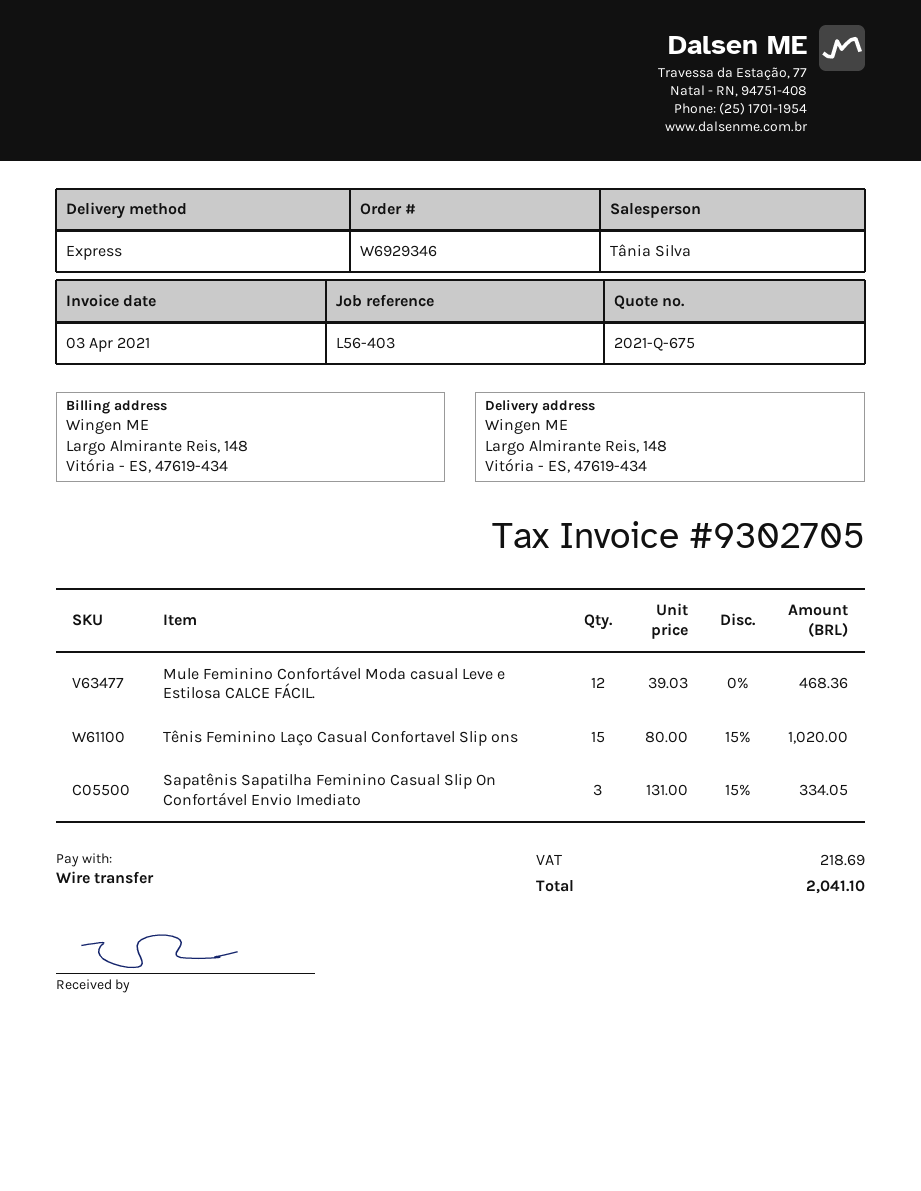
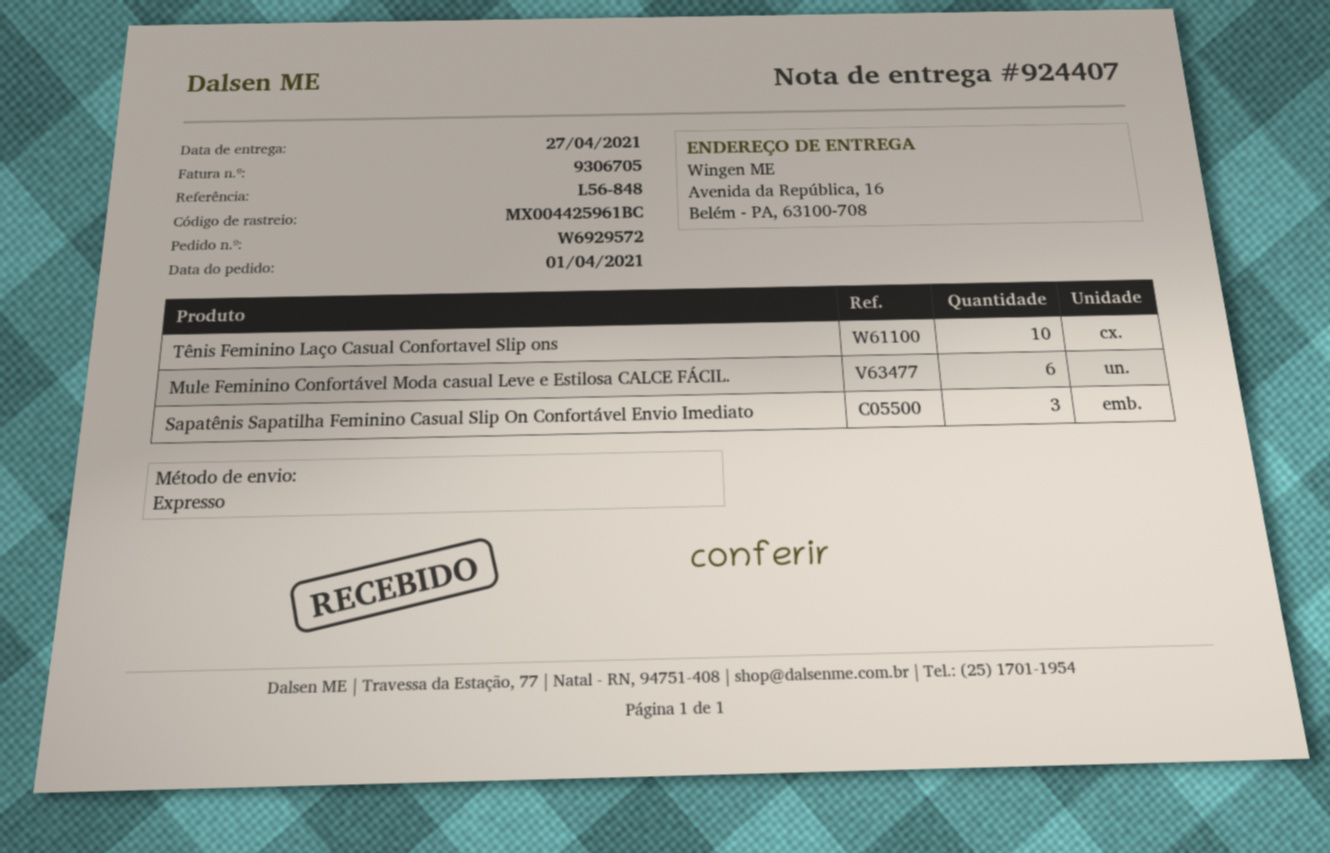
order number: W6929346 -> W6929572
invoice number: 9302705 -> 9306705
reference: L56-403 -> L56-848
ship to: Largo Almirante Reis, 148, Vitória - ES, 47619-434 -> Avenida da República, 16, Belém - PA, 63100-708
Mule Feminino Confortável Moda casual Leve e Estilosa CALCE FÁCIL.: 12 -> 6
Tênis Feminino Laço Casual Confortavel Slip ons: 15 -> 10

